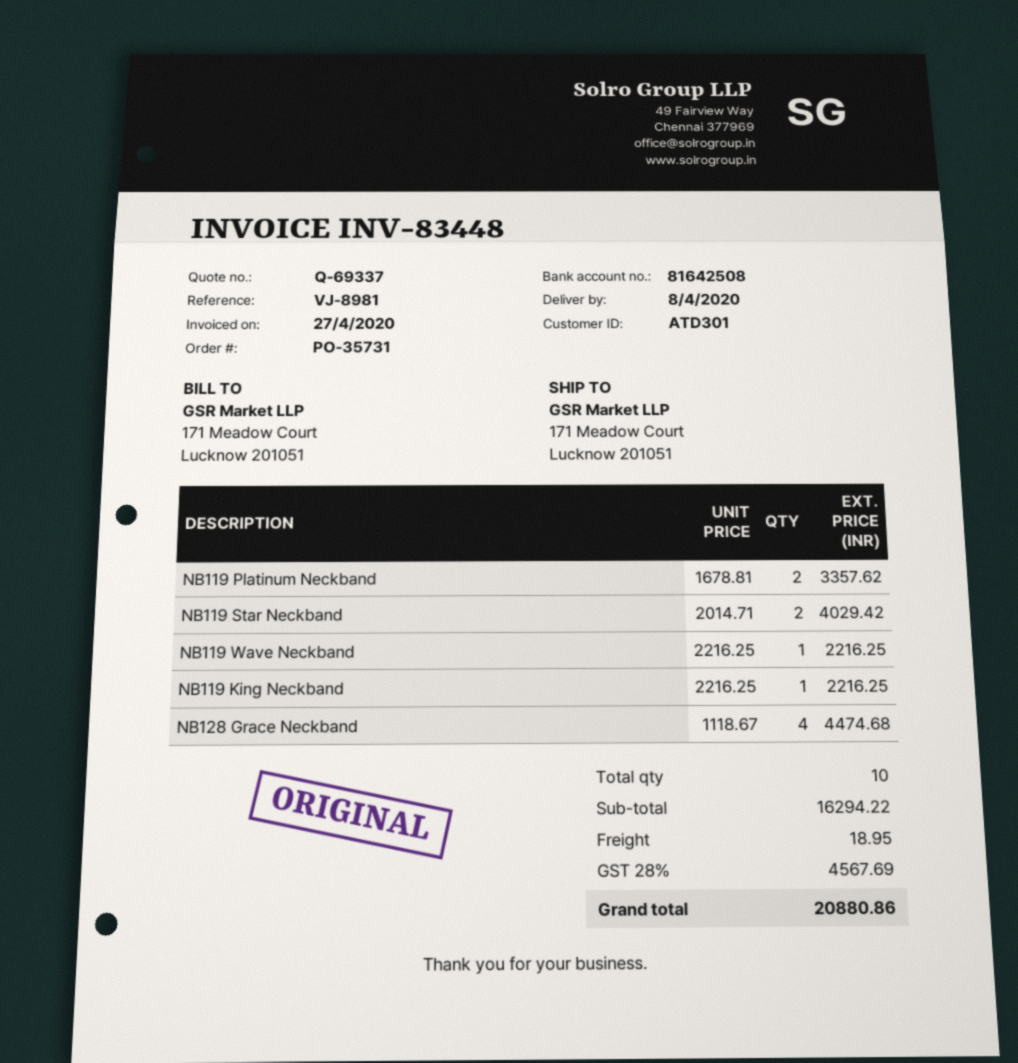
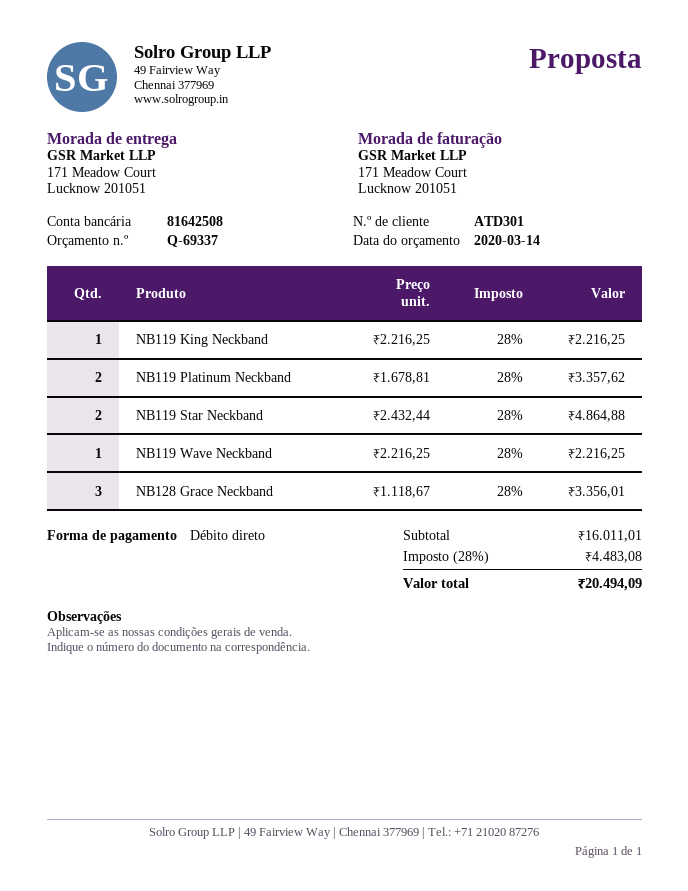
NB119 Star Neckband: 2 x 2014.71 = 4029.42 -> 2 x 2432.44 = 4864.88
NB128 Grace Neckband: 4 x 1118.67 = 4474.68 -> 3 x 1118.67 = 3356.01
subtotal: 16294.22 -> 16011.01
shipping: 18.95 -> none
tax: 28% = 4567.69 -> 28% = 4483.08
total: 20880.86 -> 20494.09

